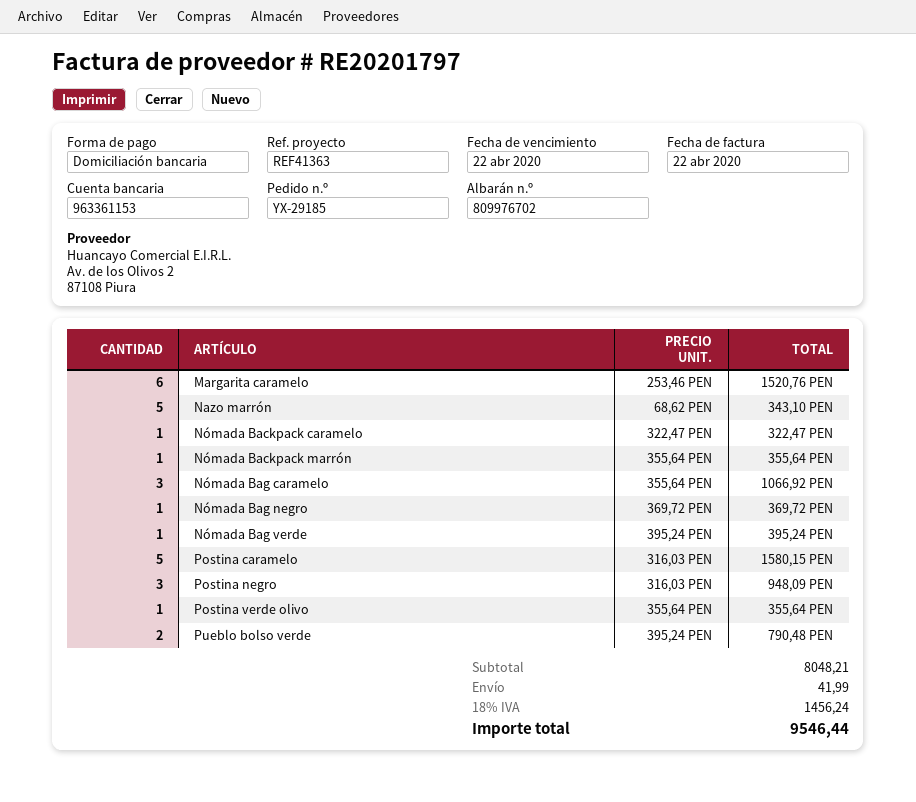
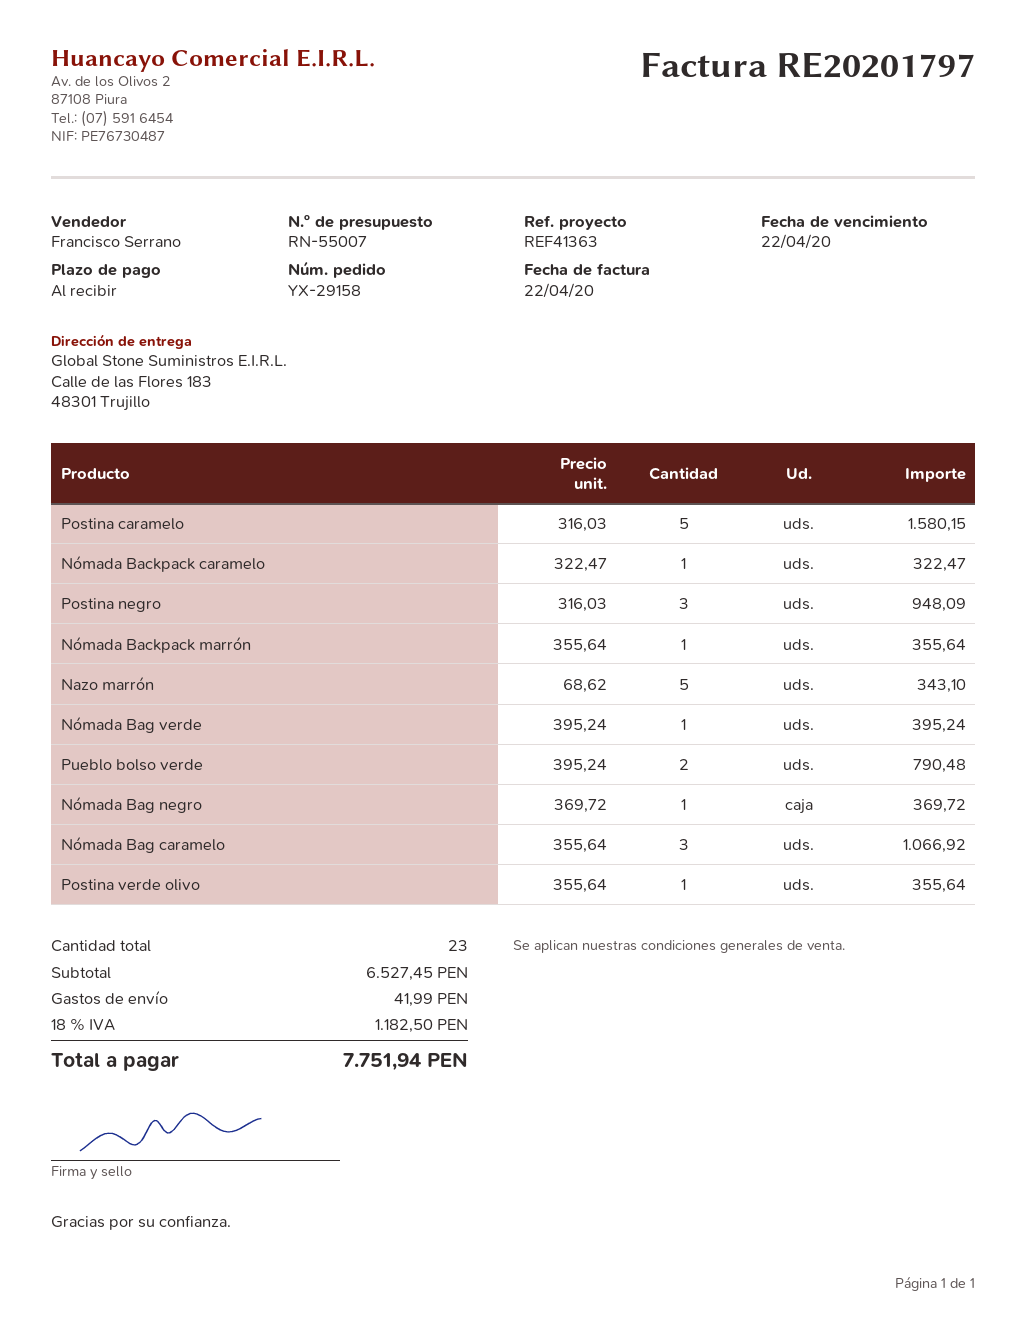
order number: YX-29185 -> YX-29158
Margarita caramelo: 6 x 253.46 = 1520.76 -> none
subtotal: 8048.21 -> 6527.45
tax: 18% = 1456.24 -> 18% = 1182.50
total: 9546.44 -> 7751.94

